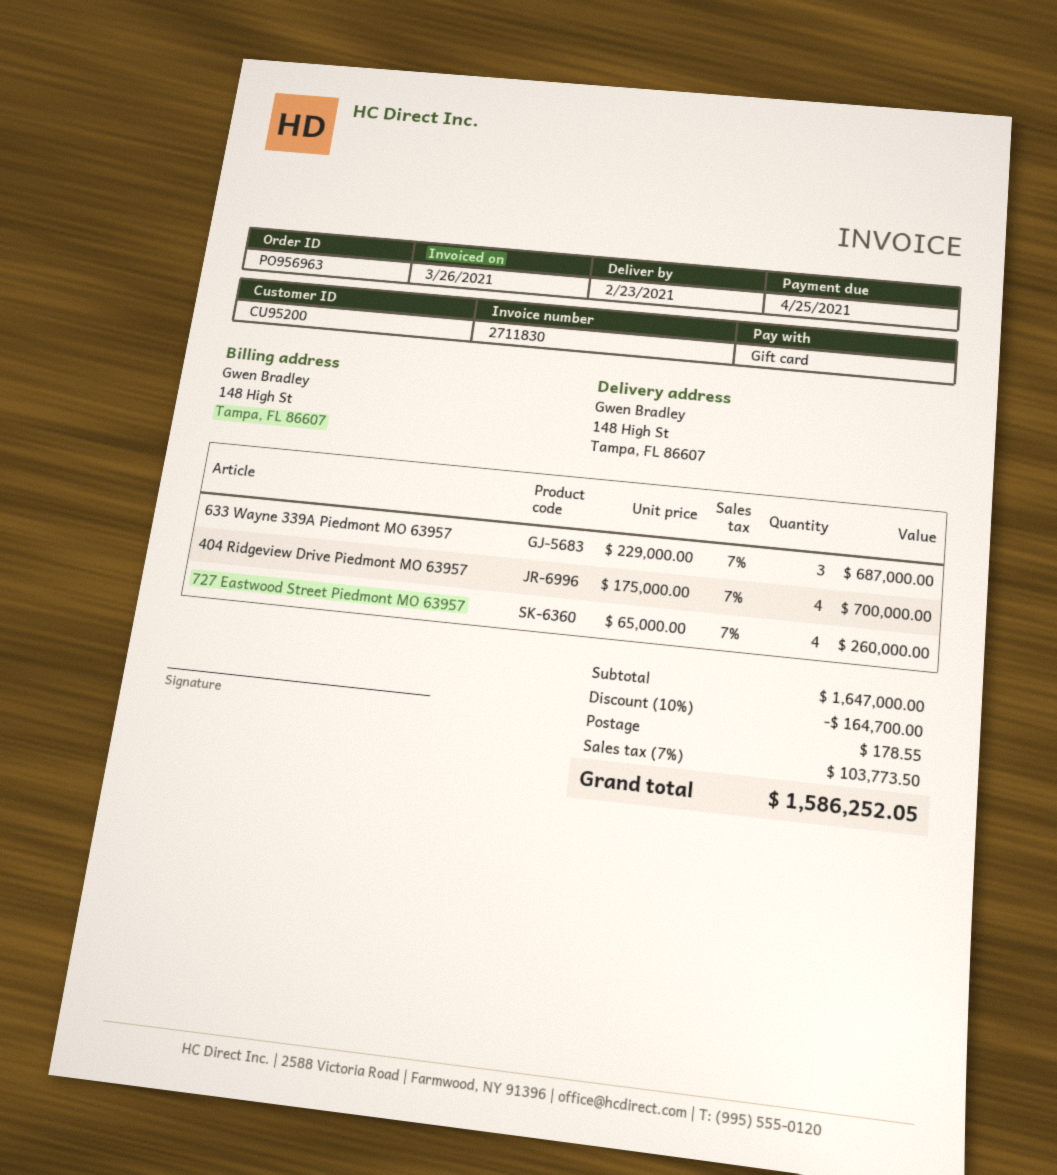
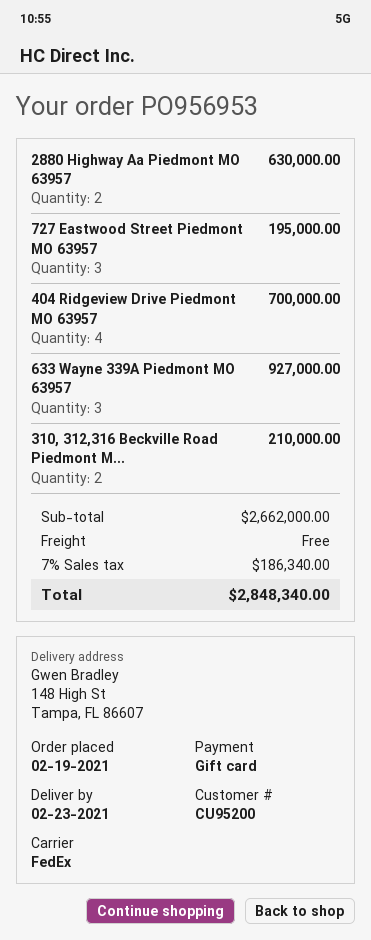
order number: PO956963 -> PO956953
633 Wayne 339A Piedmont MO 63957: 3 for 687000.00 -> 3 for 927000.00
727 Eastwood Street Piedmont MO 63957: 4 for 260000.00 -> 3 for 195000.00
2880 Highway Aa Piedmont MO 63957: none -> 2 for 630000.00
310, 312,316 Beckville Road Piedmont M...: none -> 2 for 210000.00
subtotal: 1647000.00 -> 2662000.00
discount: 10% = 164700.00 -> none
shipping: 178.55 -> 0.00
tax: 7% = 103773.50 -> 7% = 186340.00
total: 1586252.05 -> 2848340.00

